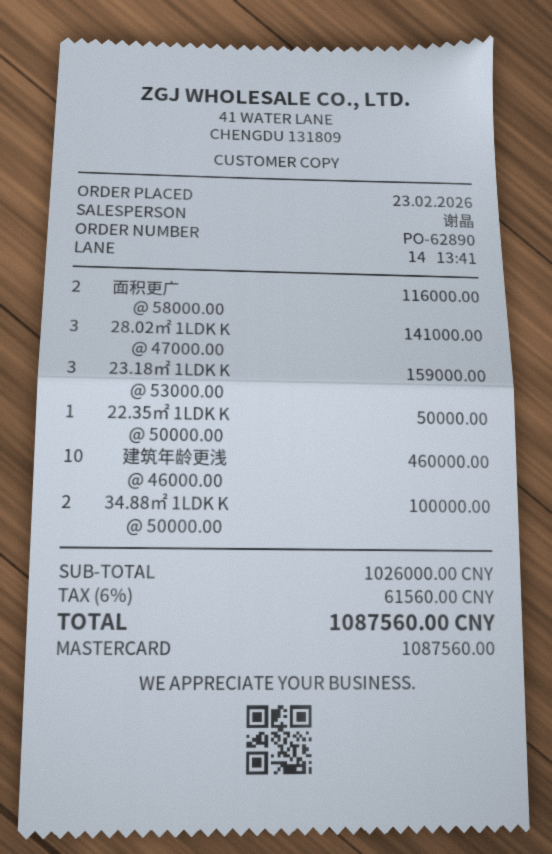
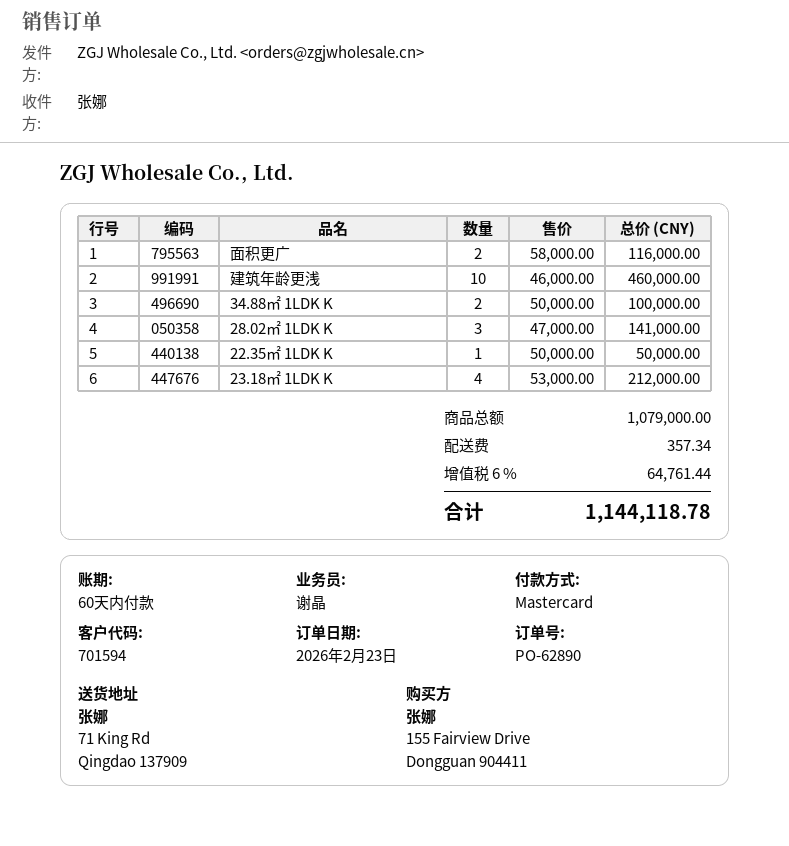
23.18㎡ 1LDK K: 3 x 53000.00 = 159000.00 -> 4 x 53000.00 = 212000.00
subtotal: 1026000.00 -> 1079000.00
shipping: none -> 357.34
tax: 6% = 61560.00 -> 6% = 64761.44
total: 1087560.00 -> 1144118.78

